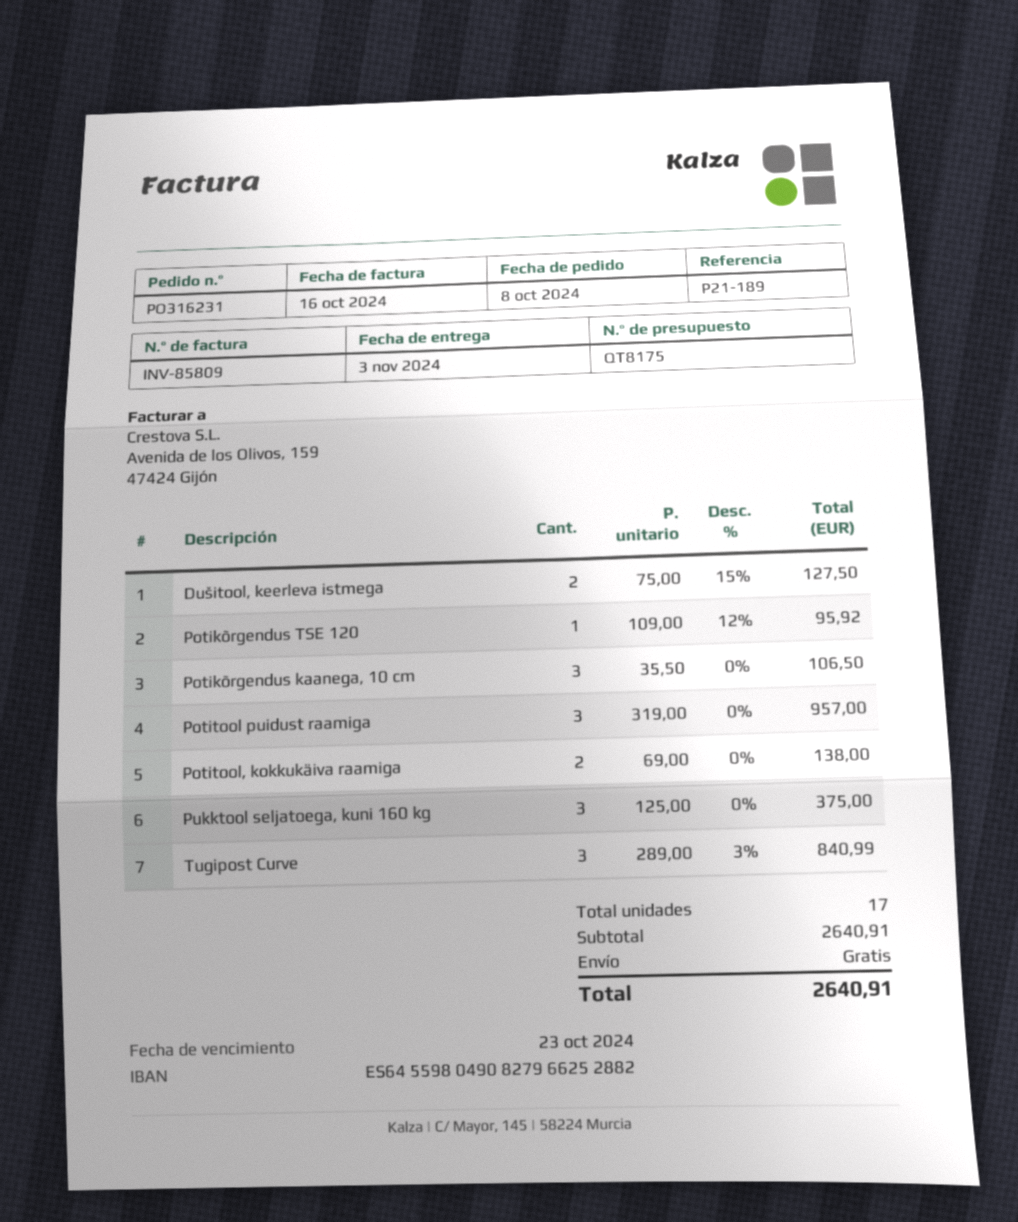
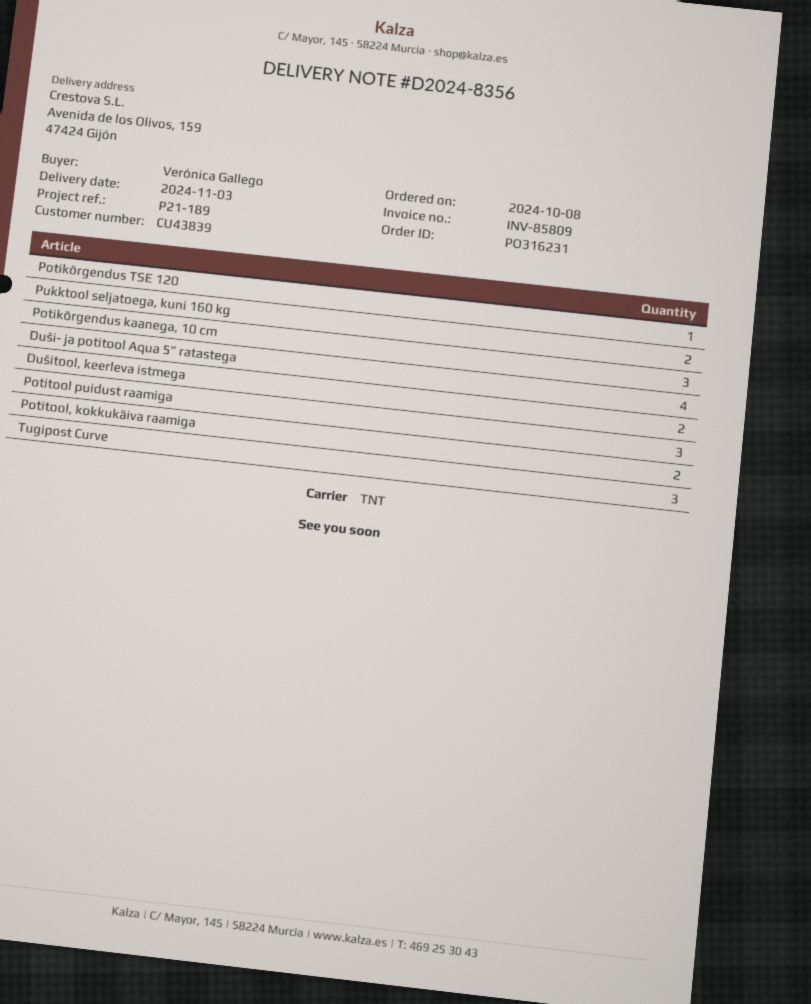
Pukktool seljatoega, kuni 160 kg: 3 -> 2
Duši- ja potitool Aqua 5” ratastega: none -> 4

